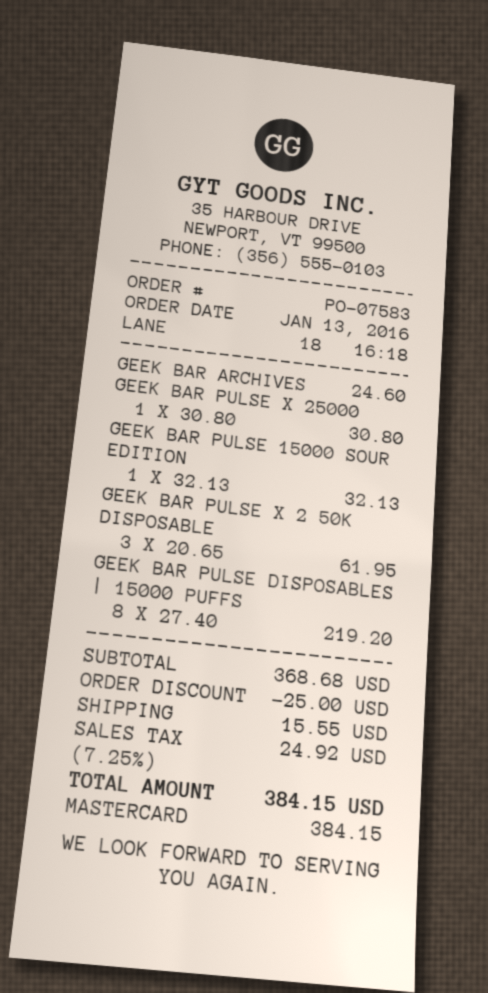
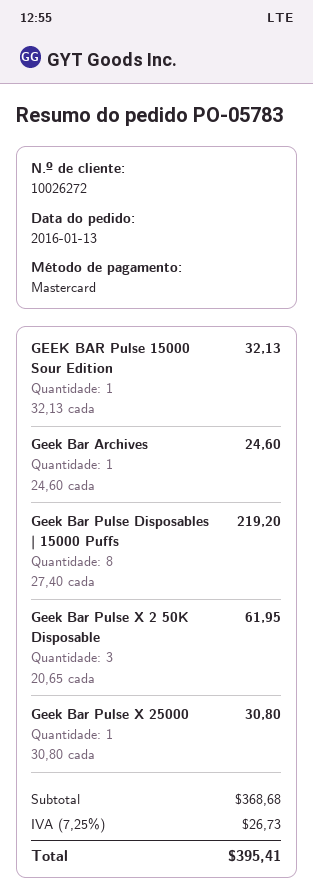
order number: PO-07583 -> PO-05783
discount: 25.00 -> none
shipping: 15.55 -> none
tax: 7.25% = 24.92 -> 7.25% = 26.73
total: 384.15 -> 395.41

